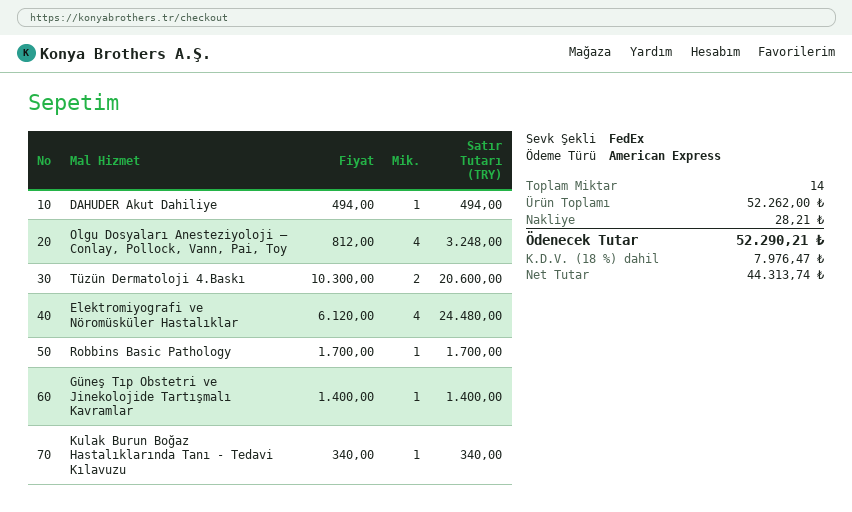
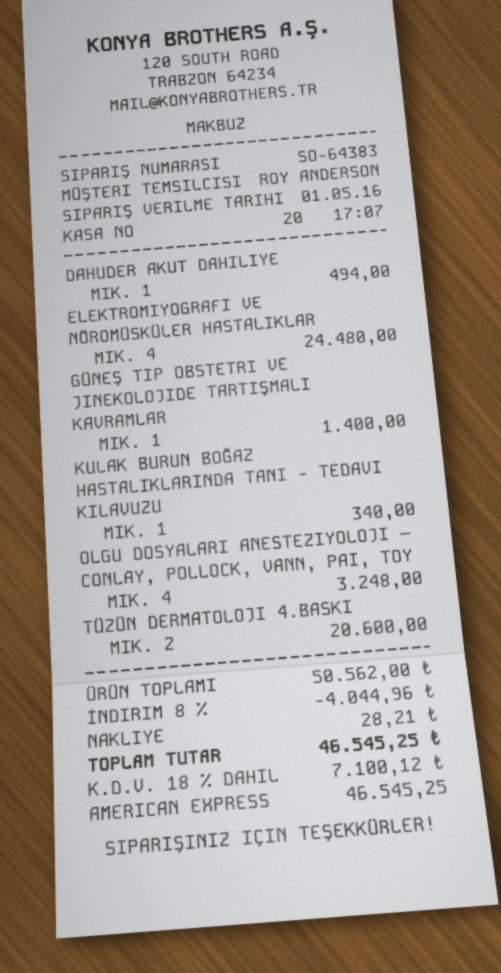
Robbins Basic Pathology: 1 for 1700.00 -> none
subtotal: 52262.00 -> 50562.00
discount: none -> 8% = 4044.96
tax: 18% = 7976.47 -> 18% = 7100.12
total: 52290.21 -> 46545.25

